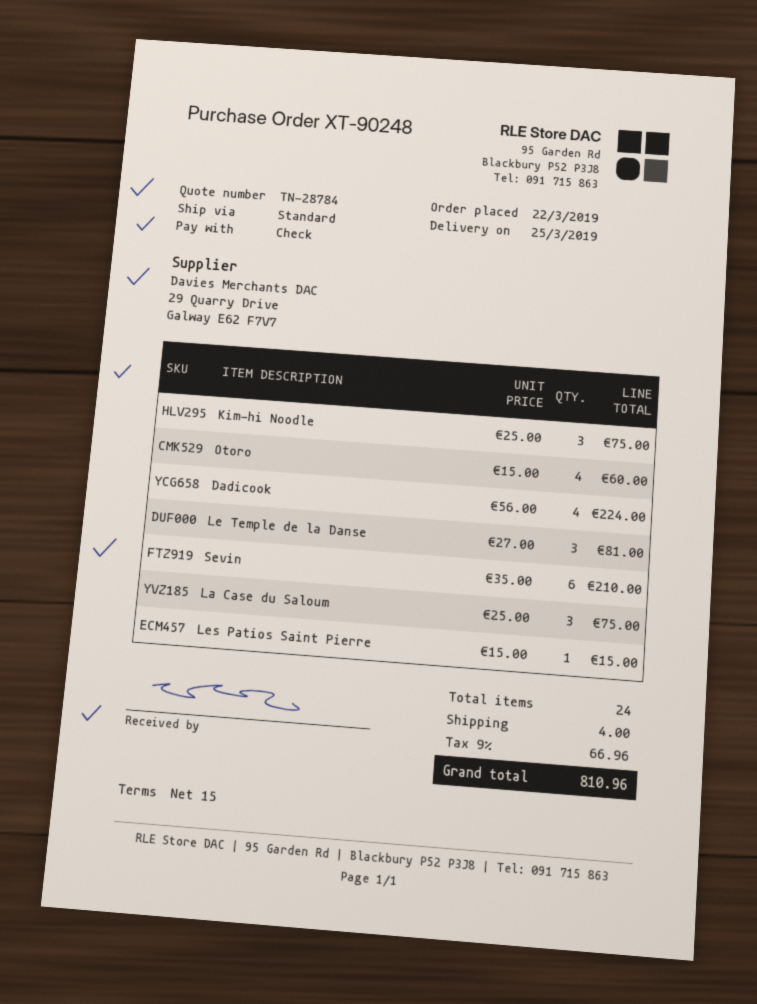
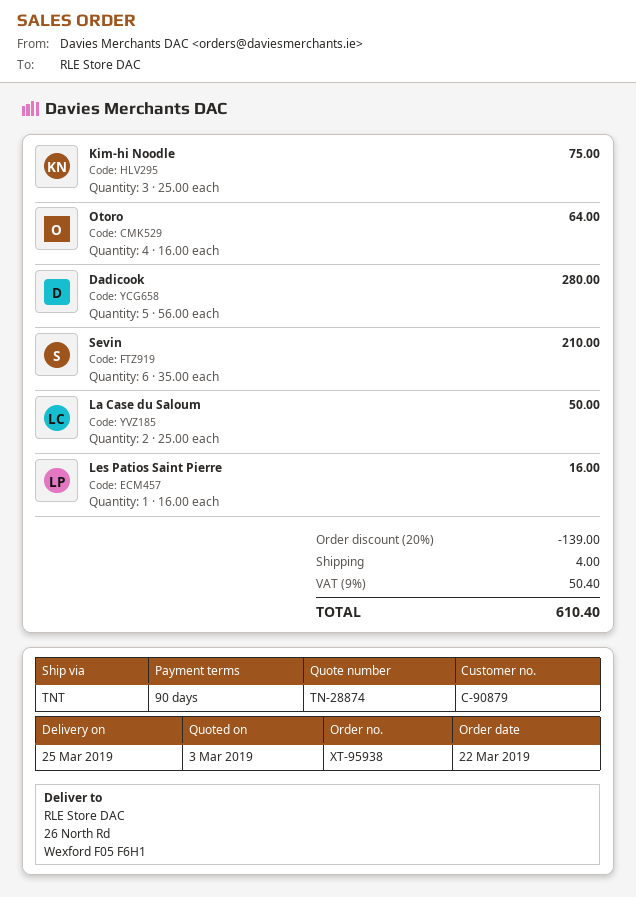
quote number: TN-28784 -> TN-28874
order number: XT-90248 -> XT-95938
payment terms: 15 days -> 90 days
shipping method: standard -> TNT
Otoro: 4 x 15.00 = 60.00 -> 4 x 16.00 = 64.00
Dadicook: 4 x 56.00 = 224.00 -> 5 x 56.00 = 280.00
Le Temple de la Danse: 3 x 27.00 = 81.00 -> none
La Case du Saloum: 3 x 25.00 = 75.00 -> 2 x 25.00 = 50.00
Les Patios Saint Pierre: 1 x 15.00 = 15.00 -> 1 x 16.00 = 16.00
discount: none -> 20% = 139.00
tax: 9% = 66.96 -> 9% = 50.40
total: 810.96 -> 610.40

